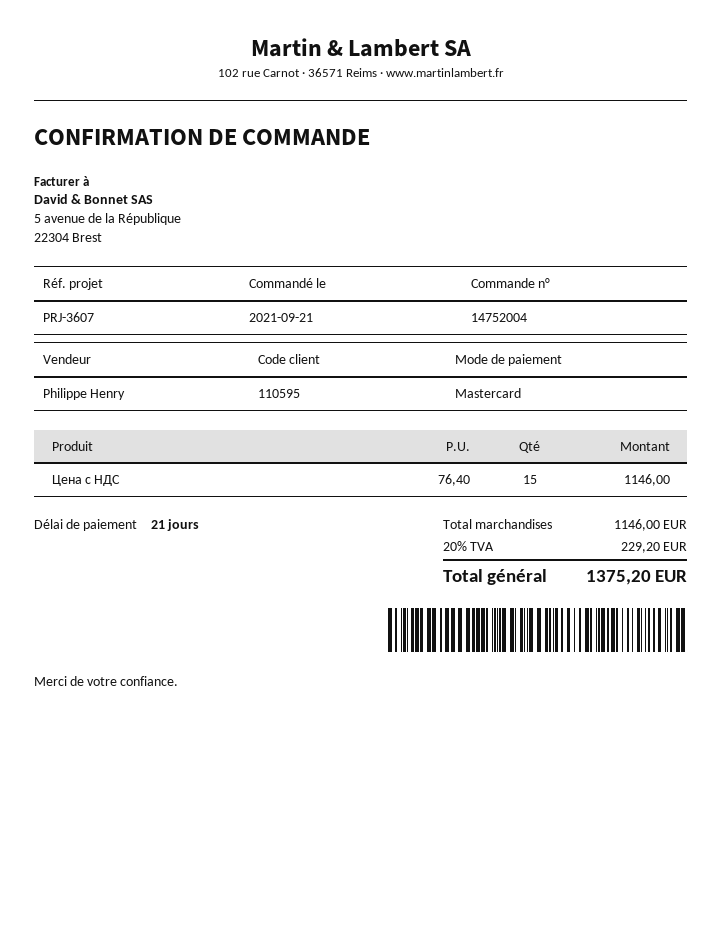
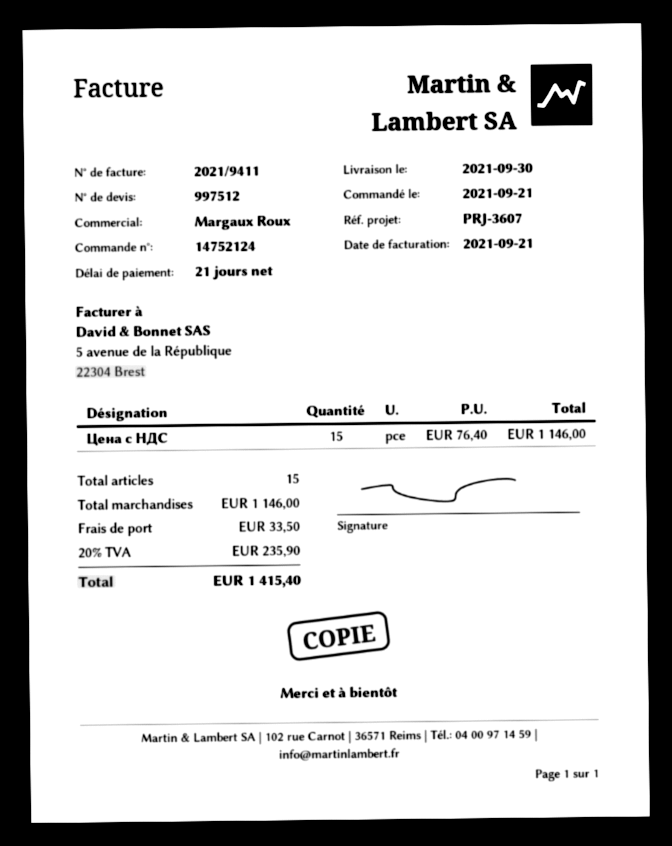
order number: 14752004 -> 14752124
sales rep: Philippe Henry -> Margaux Roux
shipping: none -> 33.50
tax: 20% = 229.20 -> 20% = 235.90
total: 1375.20 -> 1415.40

